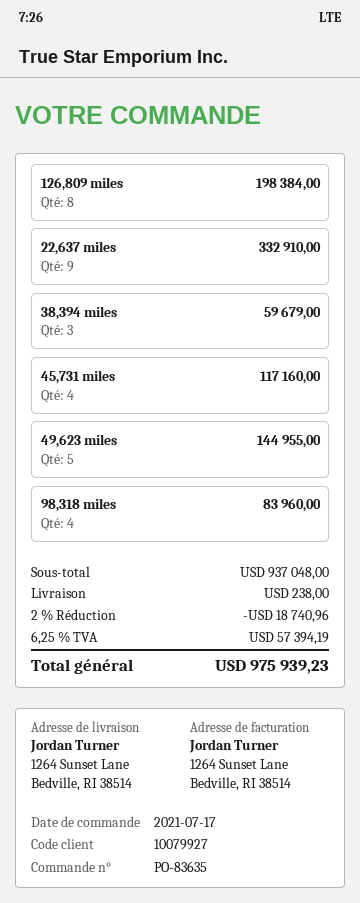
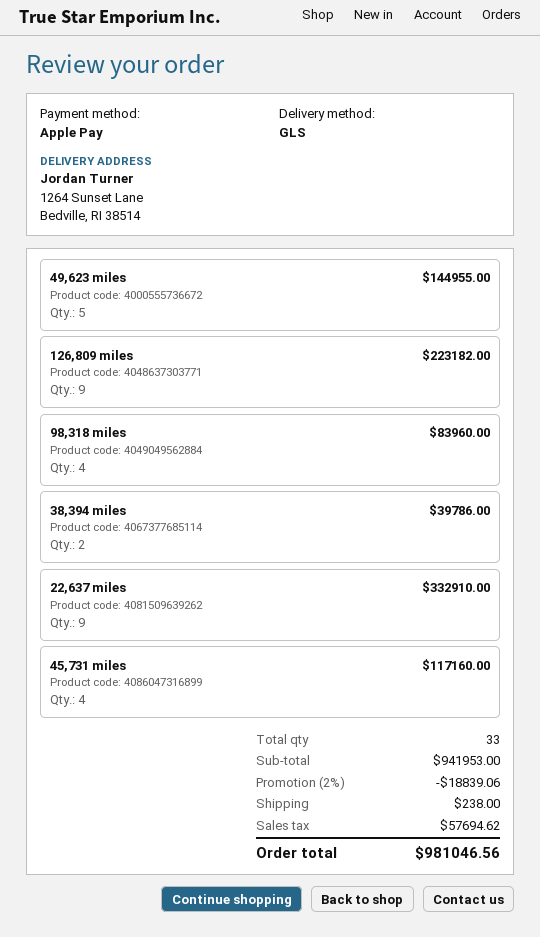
126,809 miles: 8 for 198384.00 -> 9 for 223182.00
38,394 miles: 3 for 59679.00 -> 2 for 39786.00
subtotal: 937048.00 -> 941953.00
discount: 2% = 18740.96 -> 2% = 18839.06
tax: 57394.19 -> 57694.62
total: 975939.23 -> 981046.56

